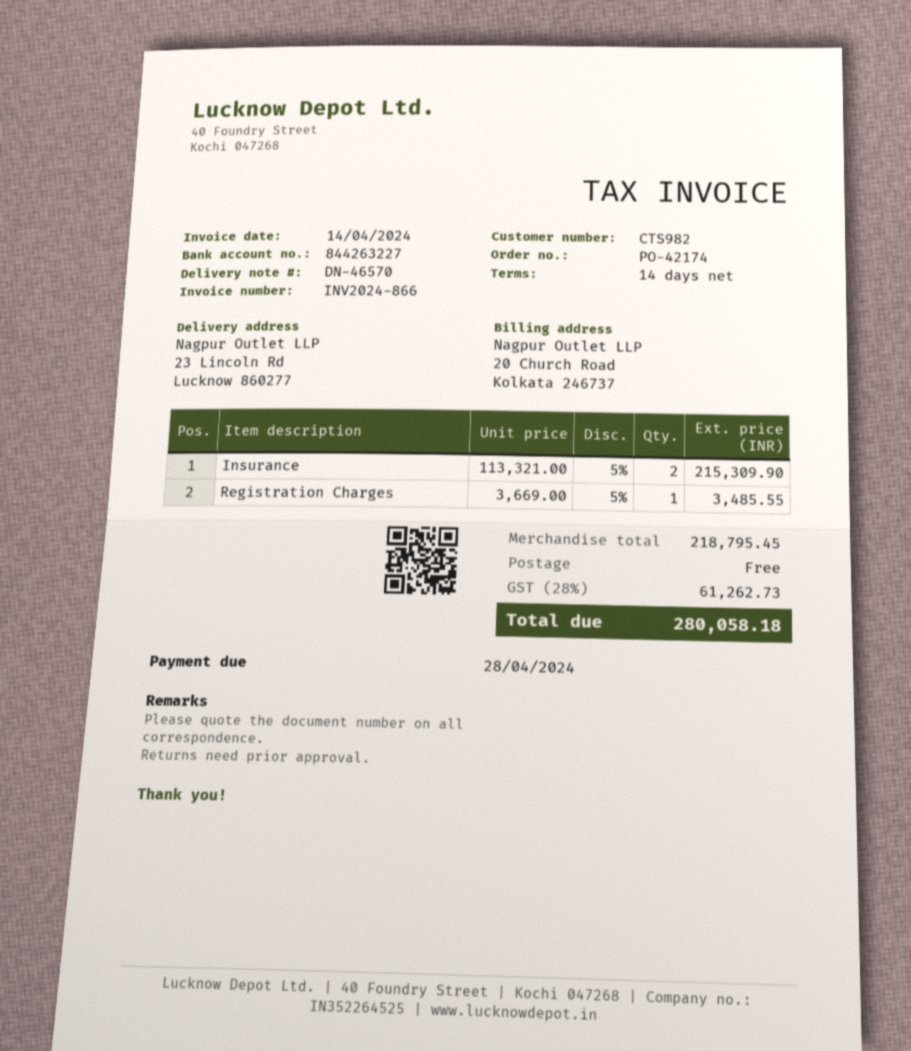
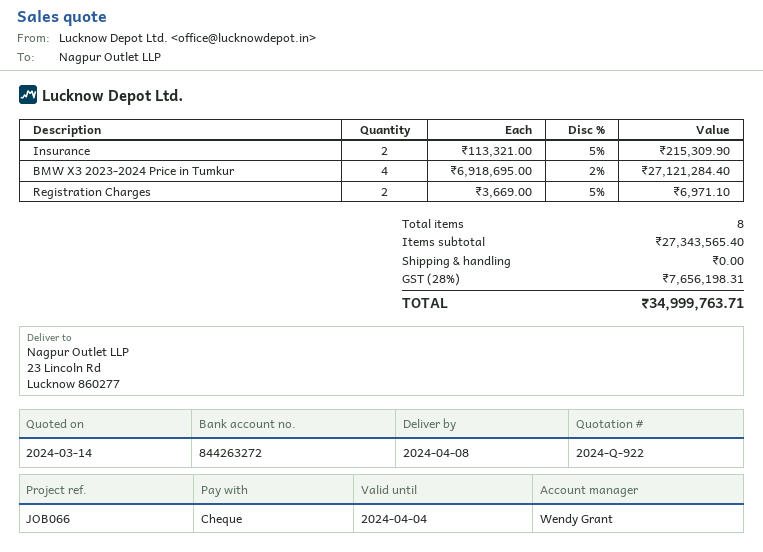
bank account: 844263227 -> 844263272
Registration Charges: 1 x 3669.00 - 5% = 3485.55 -> 2 x 3669.00 - 5% = 6971.10
BMW X3 2023-2024 Price in Tumkur: none -> 4 x 6918695.00 - 2% = 27121284.40
subtotal: 218795.45 -> 27343565.40
tax: 28% = 61262.73 -> 28% = 7656198.31
total: 280058.18 -> 34999763.71

